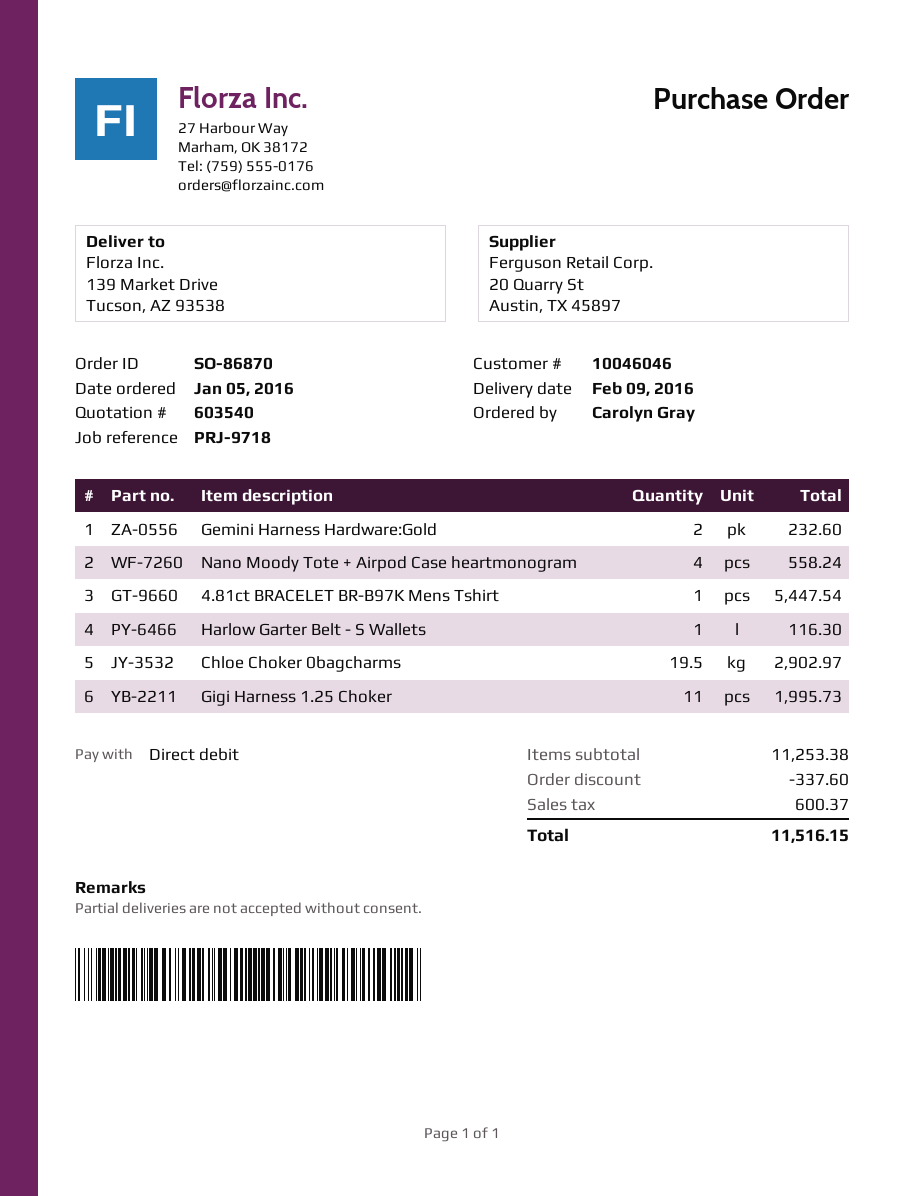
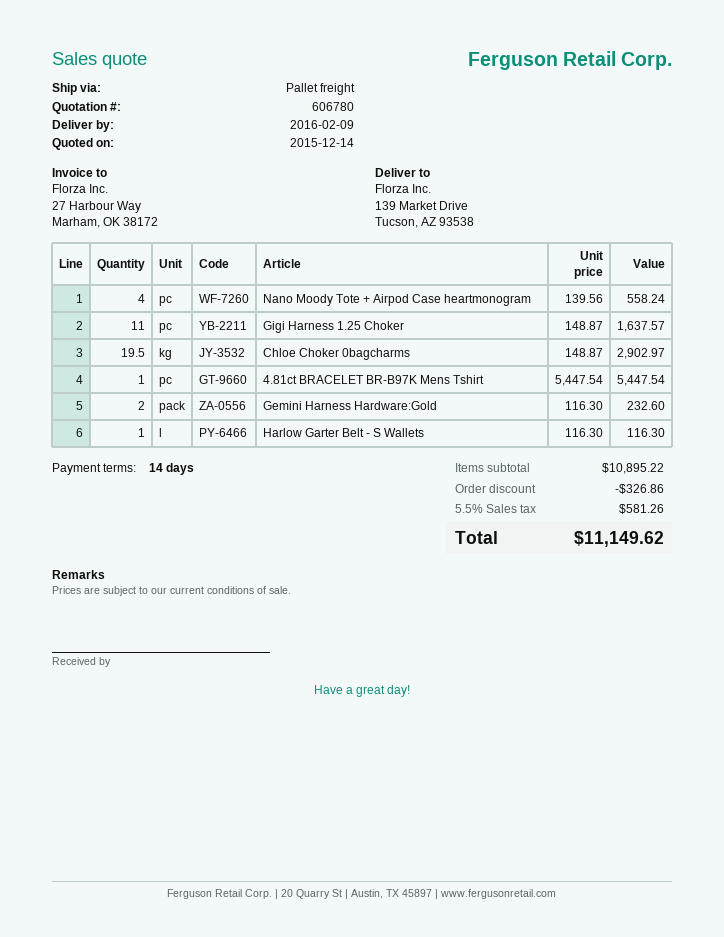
quote number: 603540 -> 606780
Gigi Harness 1.25 Choker: 11 for 1995.73 -> 11 for 1637.57
subtotal: 11253.38 -> 10895.22
discount: 337.60 -> 326.86
tax: 600.37 -> 581.26
total: 11516.15 -> 11149.62

